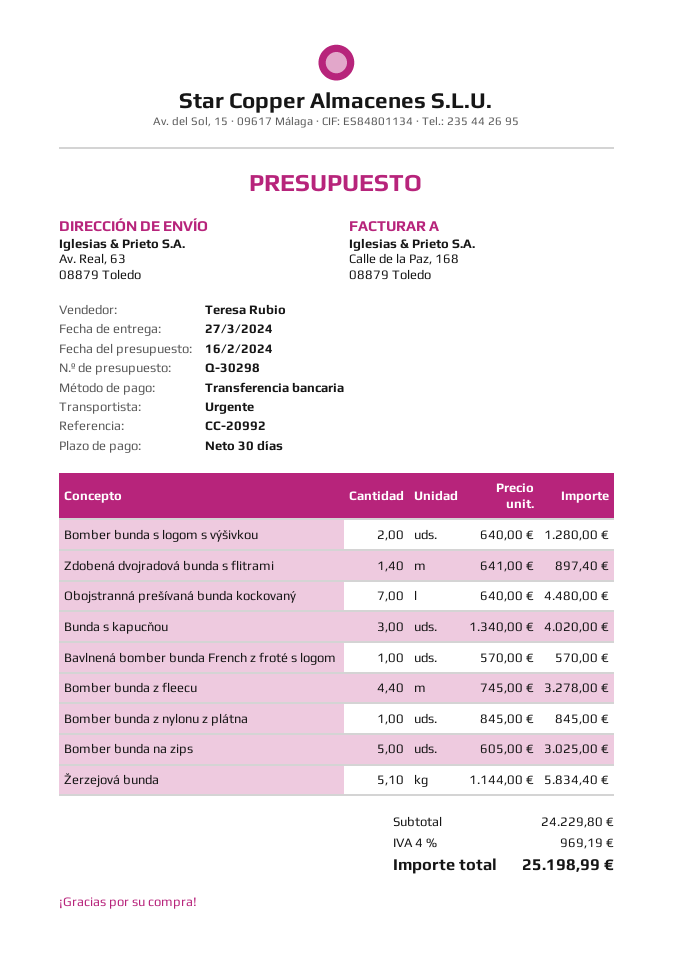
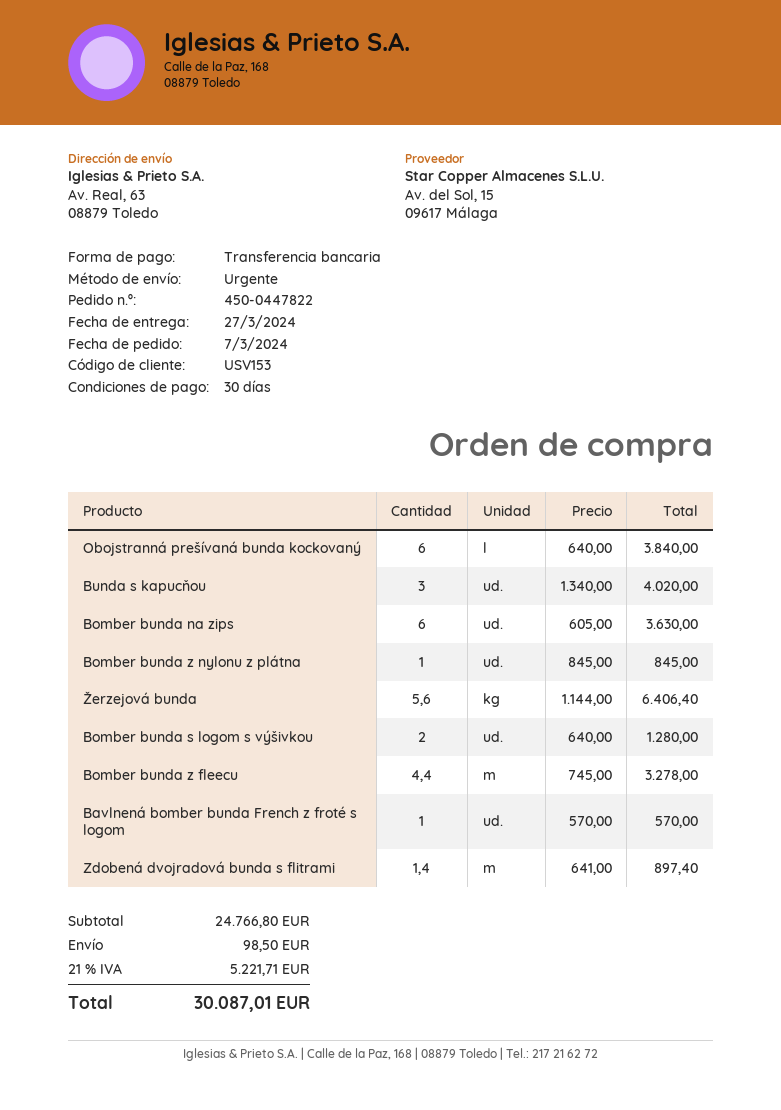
Obojstranná prešívaná bunda kockovaný: 7 x 640.00 = 4480.00 -> 6 x 640.00 = 3840.00
Bomber bunda na zips: 5 x 605.00 = 3025.00 -> 6 x 605.00 = 3630.00
Žerzejová bunda: 5.1 x 1144.00 = 5834.40 -> 5.6 x 1144.00 = 6406.40
subtotal: 24229.80 -> 24766.80
shipping: none -> 98.50
tax: 4% = 969.19 -> 21% = 5221.71
total: 25198.99 -> 30087.01

